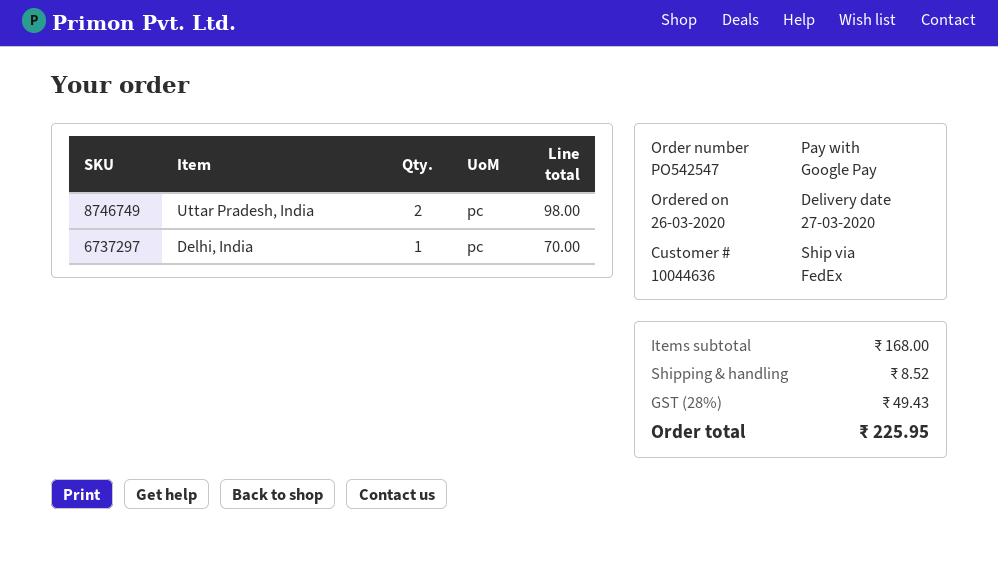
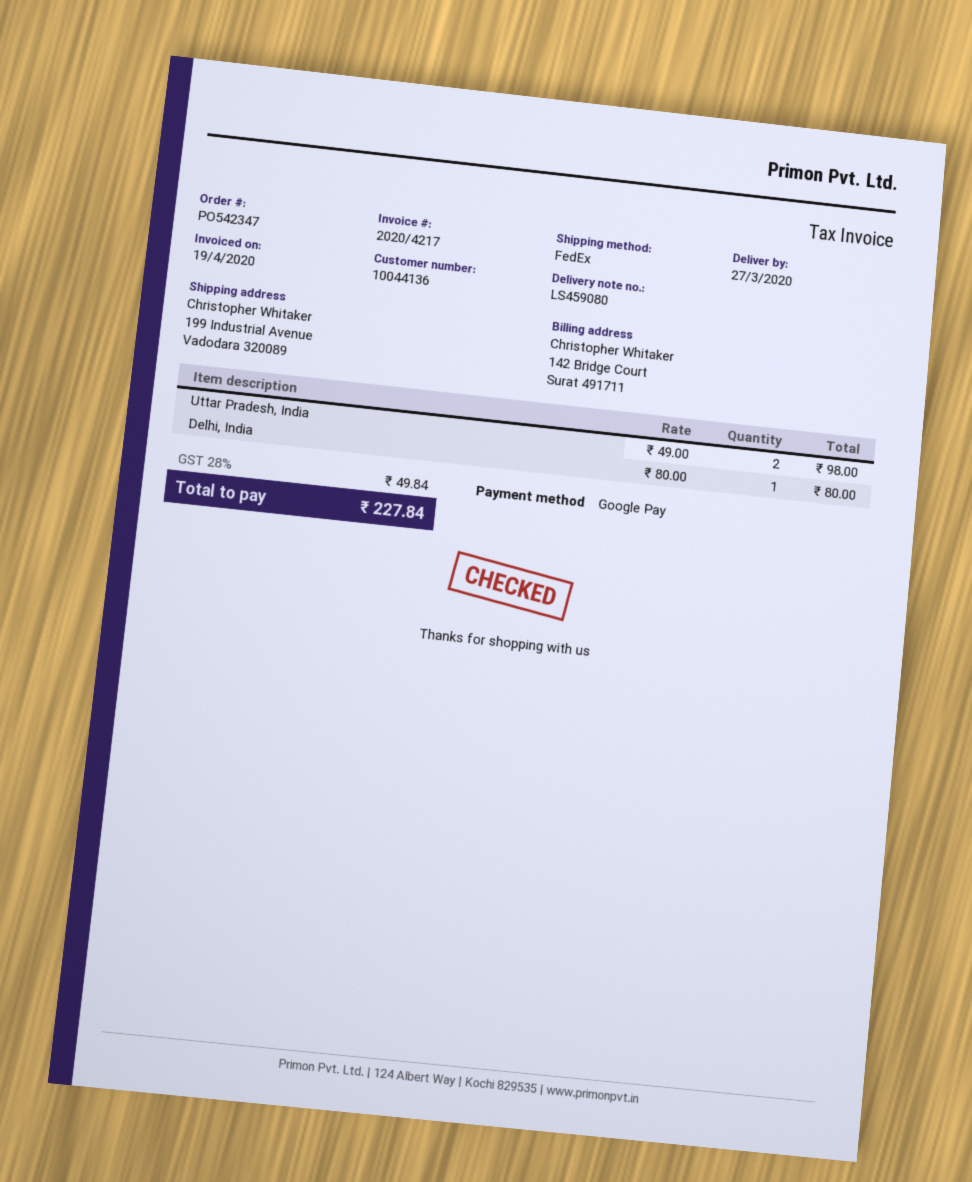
order number: PO542547 -> PO542347
customer number: 10044636 -> 10044136
Delhi, India: 1 for 70.00 -> 1 for 80.00
shipping: 8.52 -> none
tax: 28% = 49.43 -> 28% = 49.84
total: 225.95 -> 227.84

